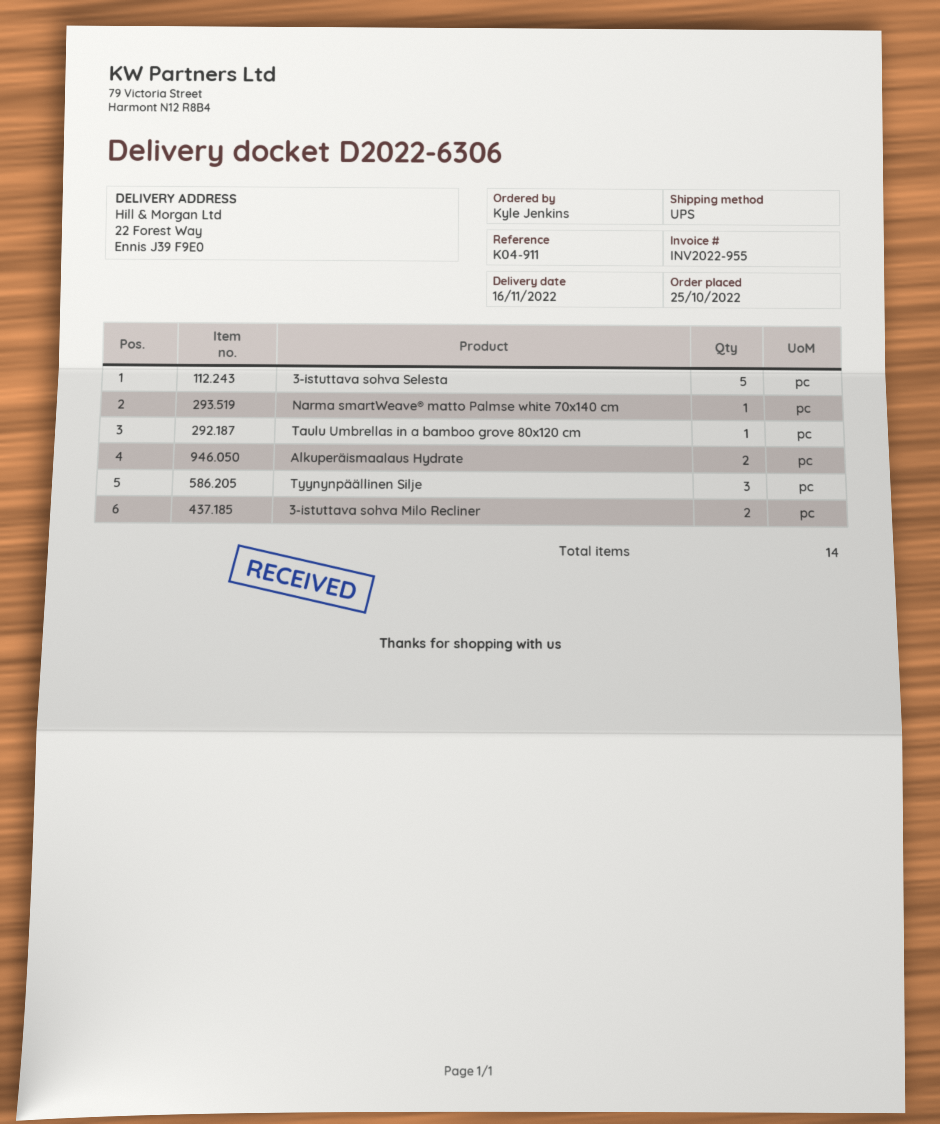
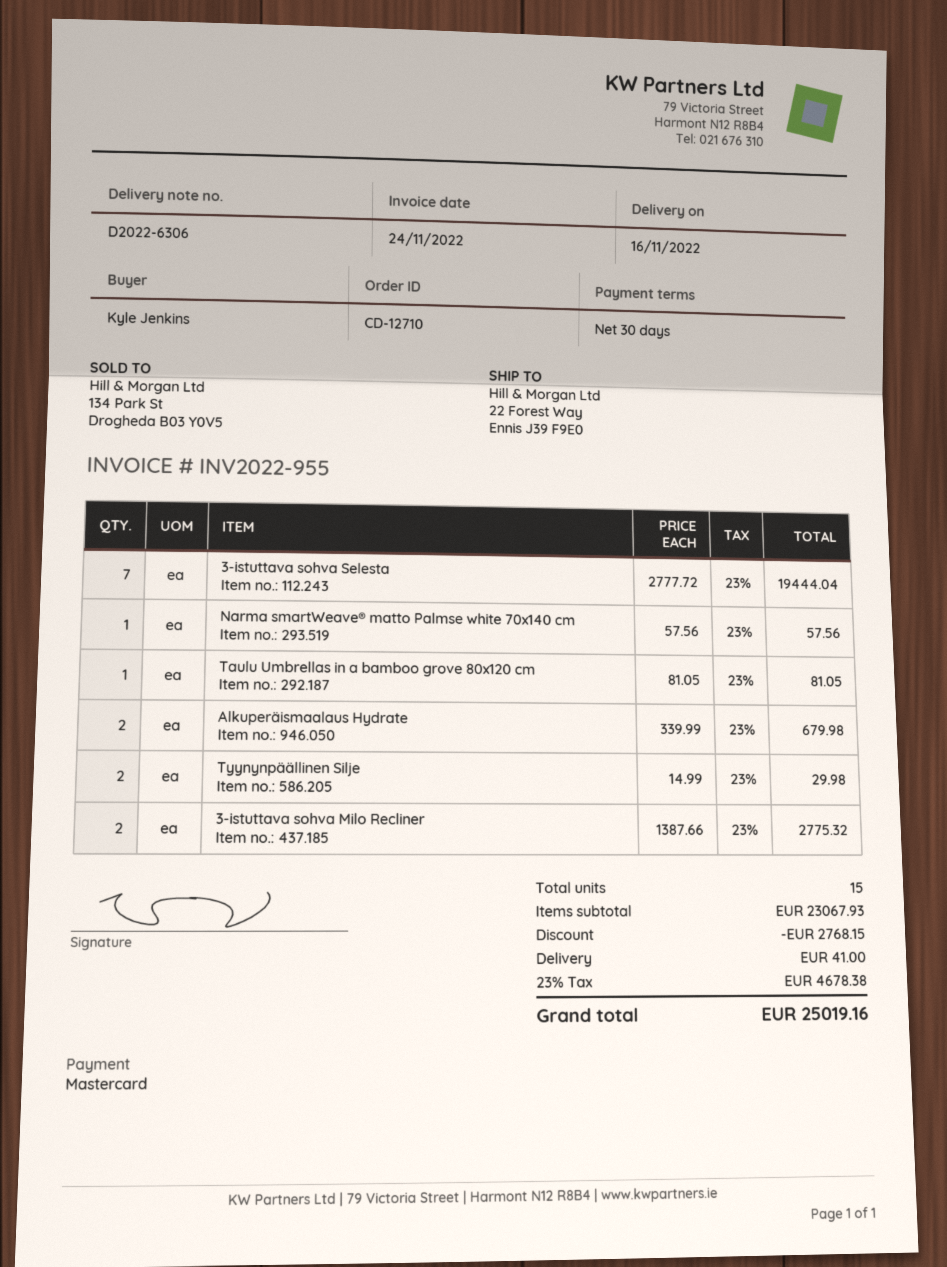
3-istuttava sohva Selesta: 5 -> 7
Tyynynpäällinen Silje: 3 -> 2
total quantity: 14 -> 15

